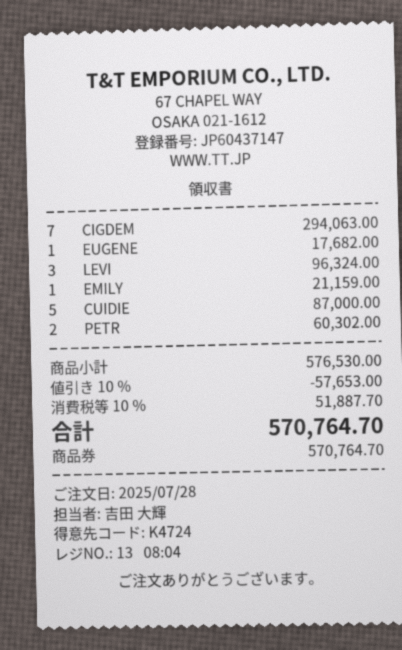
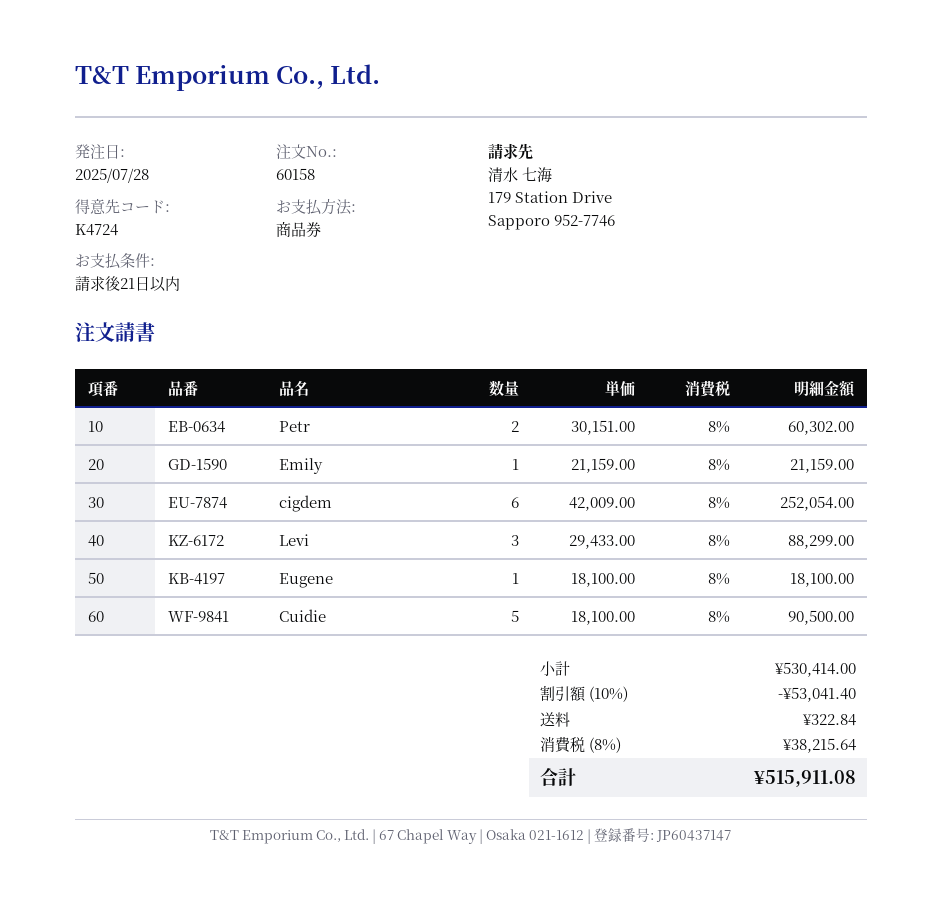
CIGDEM: 7 for 294063.00 -> 6 for 252054.00
EUGENE: 1 for 17682.00 -> 1 for 18100.00
LEVI: 3 for 96324.00 -> 3 for 88299.00
CUIDIE: 5 for 87000.00 -> 5 for 90500.00
subtotal: 576530.00 -> 530414.00
discount: 10% = 57653.00 -> 10% = 53041.40
shipping: none -> 322.84
tax: 10% = 51887.70 -> 8% = 38215.64
total: 570764.70 -> 515911.08

